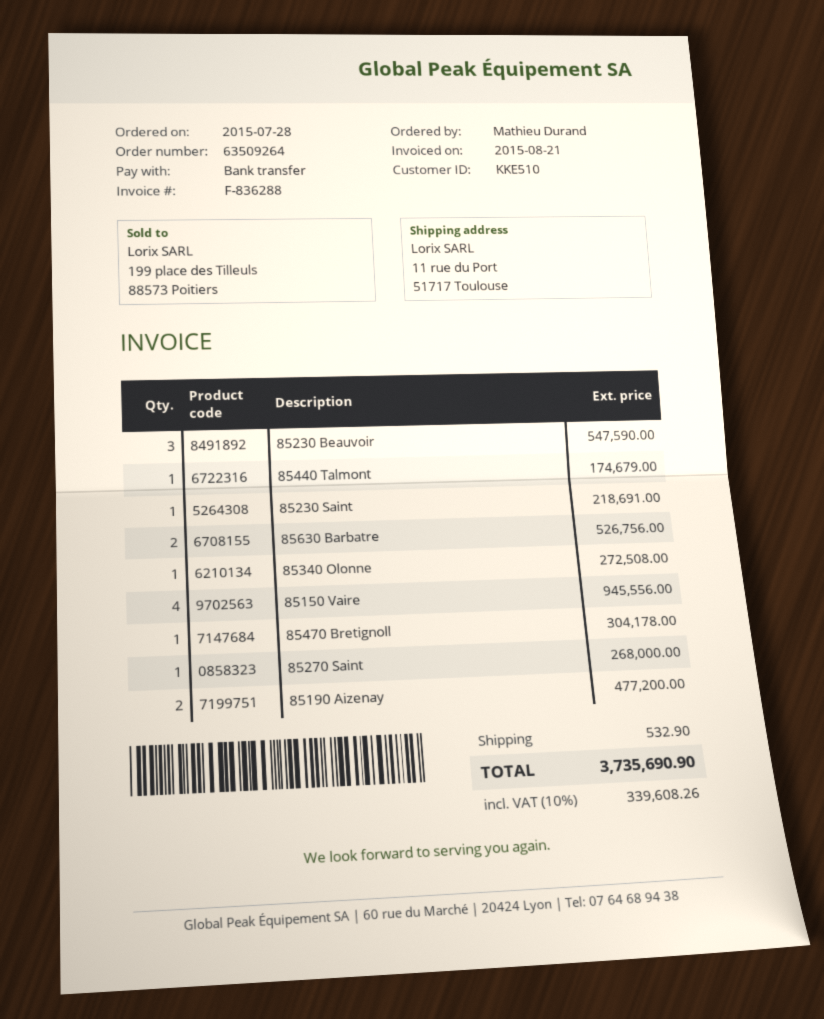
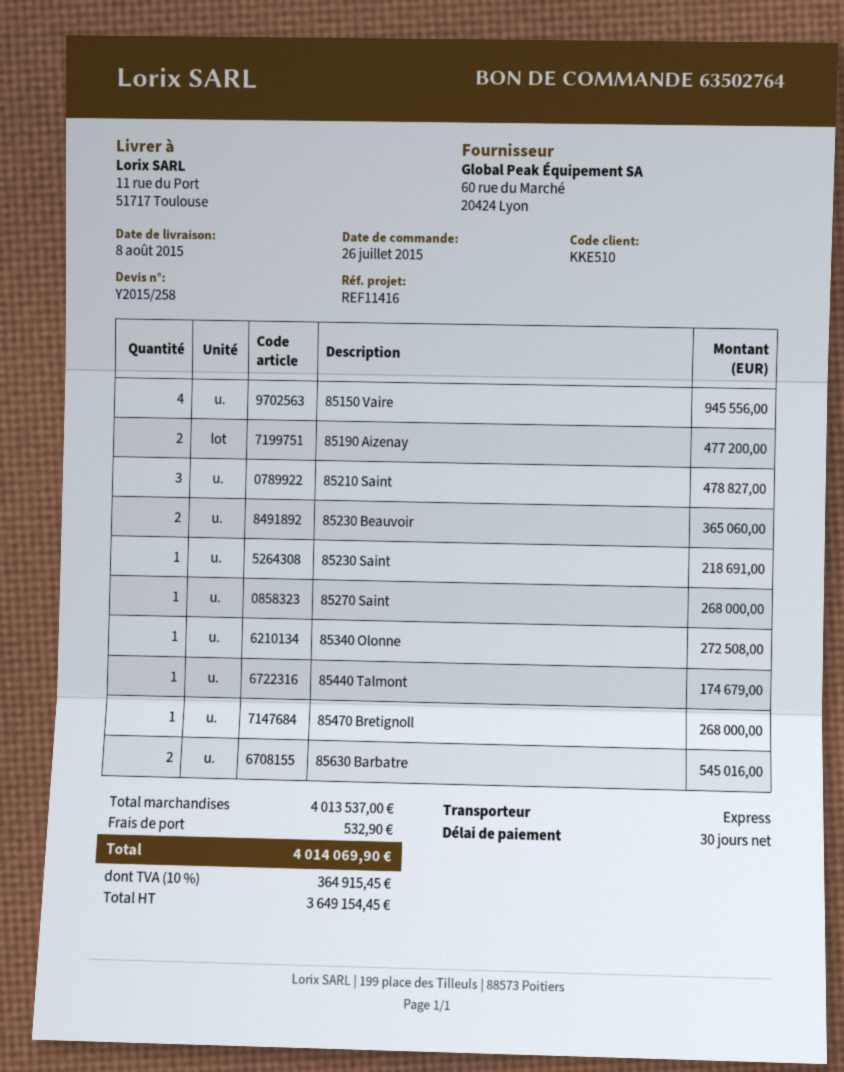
order number: 63509264 -> 63502764
order date: 2015-07-28 -> 2015-07-26
85230 Beauvoir: 3 for 547590.00 -> 2 for 365060.00
85630 Barbatre: 2 for 526756.00 -> 2 for 545016.00
85470 Bretignoll: 1 for 304178.00 -> 1 for 268000.00
85210 Saint: none -> 3 for 478827.00
tax: 10% = 339608.26 -> 10% = 364915.45
total: 3735690.90 -> 4014069.90

